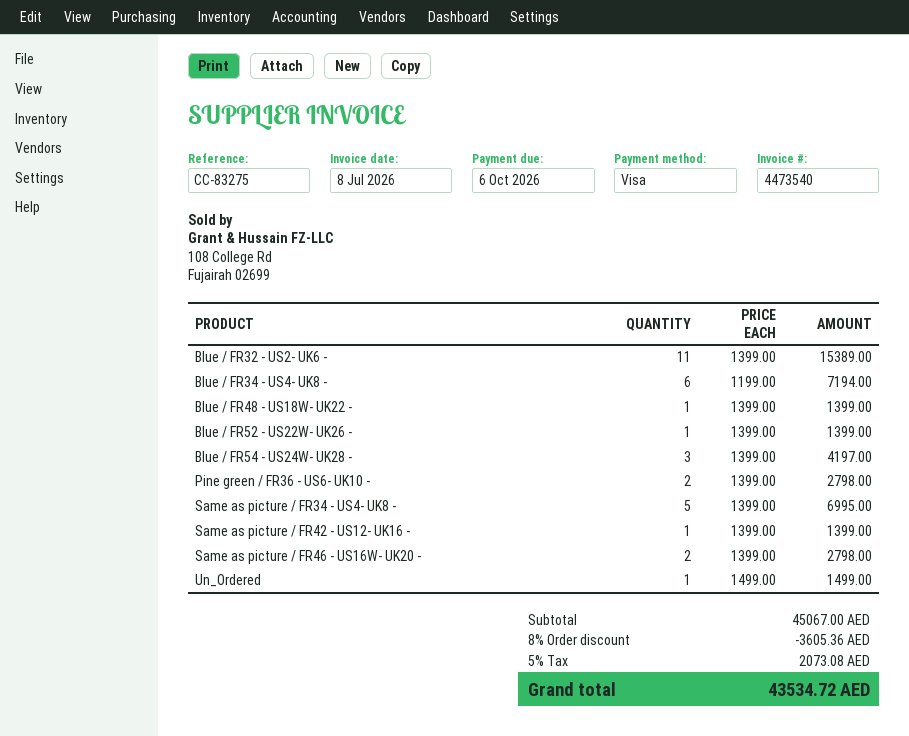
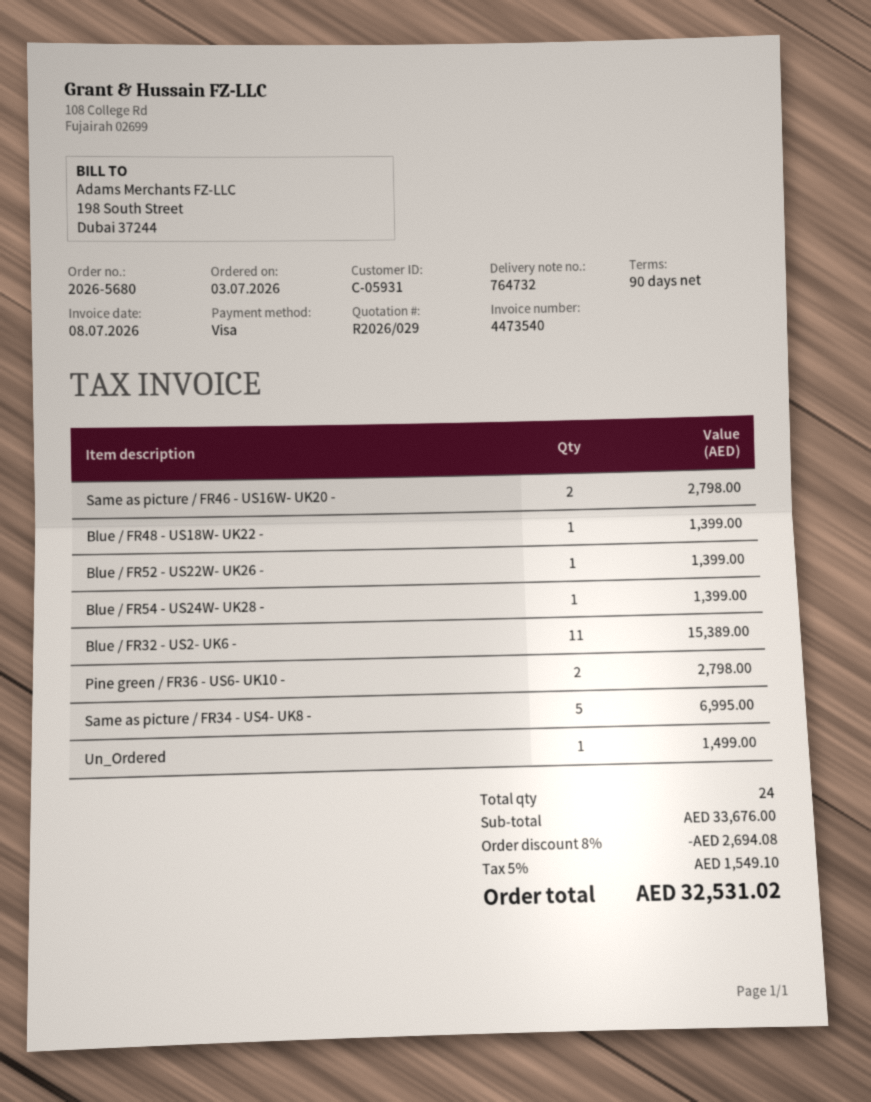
Blue / FR34 - US4- UK8 -: 6 for 7194.00 -> none
Blue / FR54 - US24W- UK28 -: 3 for 4197.00 -> 1 for 1399.00
Same as picture / FR42 - US12- UK16 -: 1 for 1399.00 -> none
subtotal: 45067.00 -> 33676.00
discount: 8% = 3605.36 -> 8% = 2694.08
tax: 5% = 2073.08 -> 5% = 1549.10
total: 43534.72 -> 32531.02

